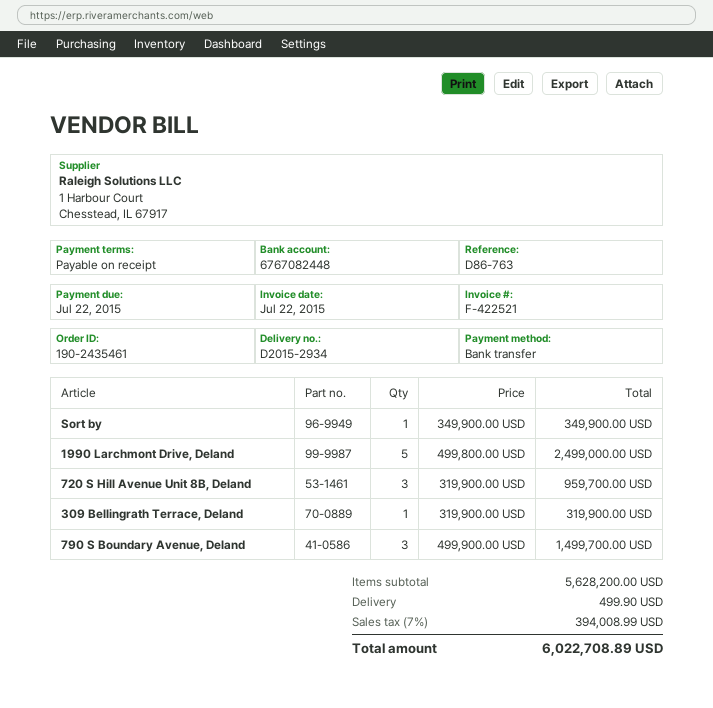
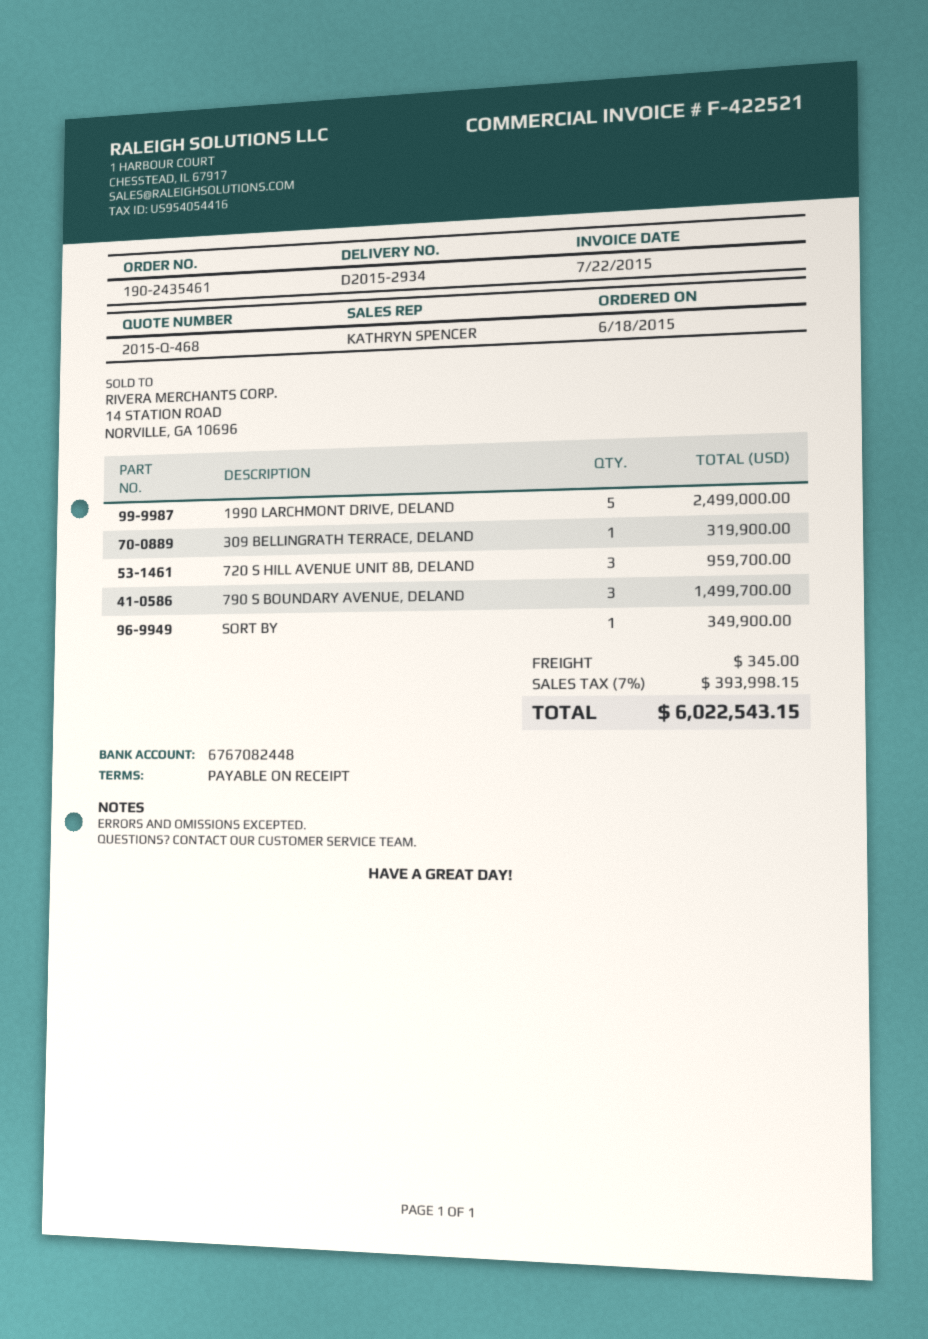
shipping: 499.90 -> 345.00
tax: 7% = 394008.99 -> 7% = 393998.15
total: 6022708.89 -> 6022543.15

